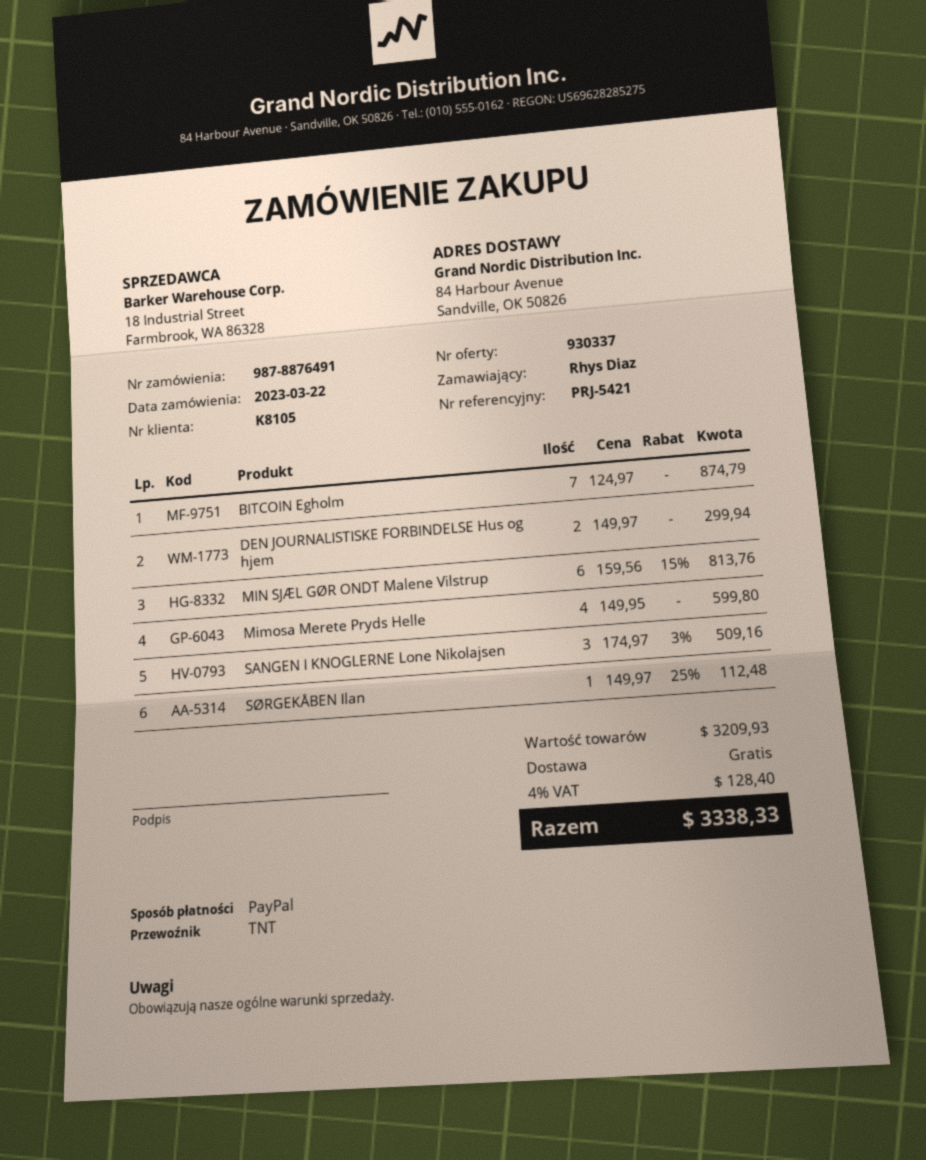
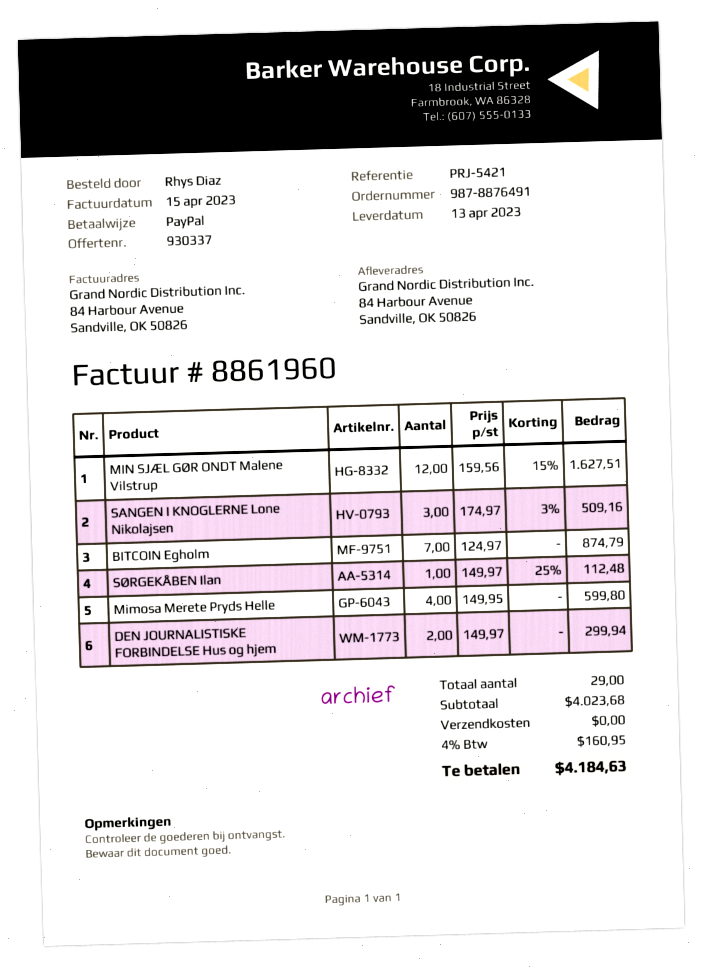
MIN SJÆL GØR ONDT Malene Vilstrup: 6 x 159.56 - 15% = 813.76 -> 12 x 159.56 - 15% = 1627.51
subtotal: 3209.93 -> 4023.68
tax: 4% = 128.40 -> 4% = 160.95
total: 3338.33 -> 4184.63

